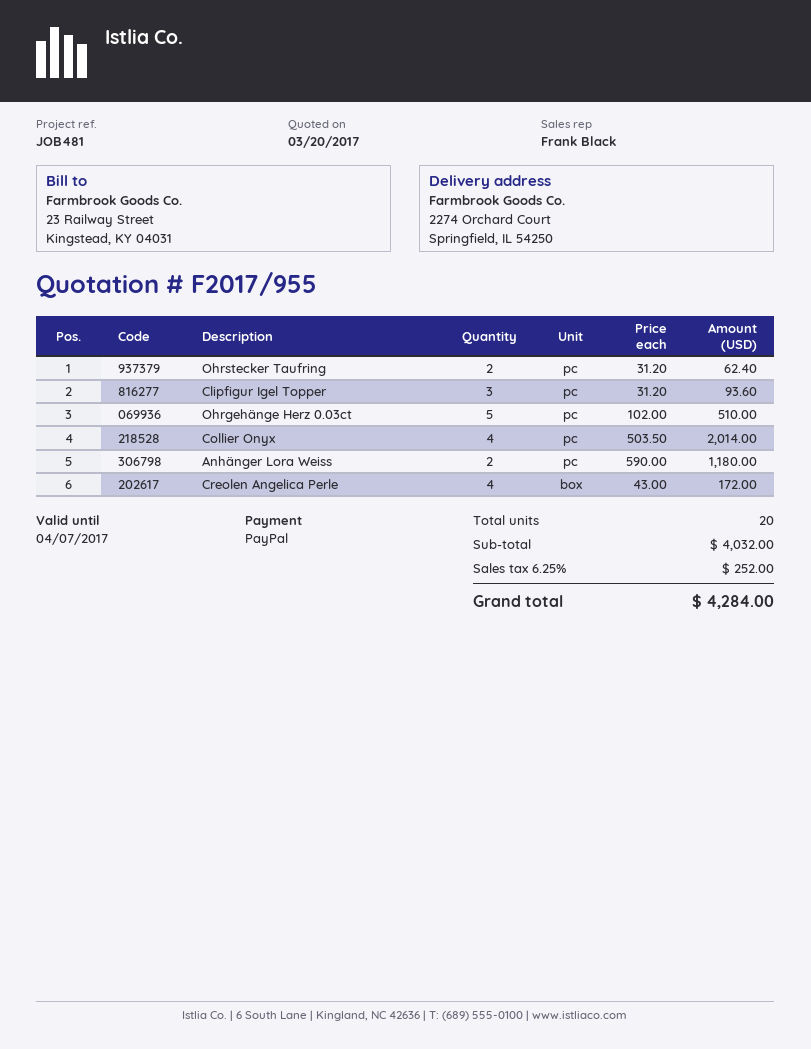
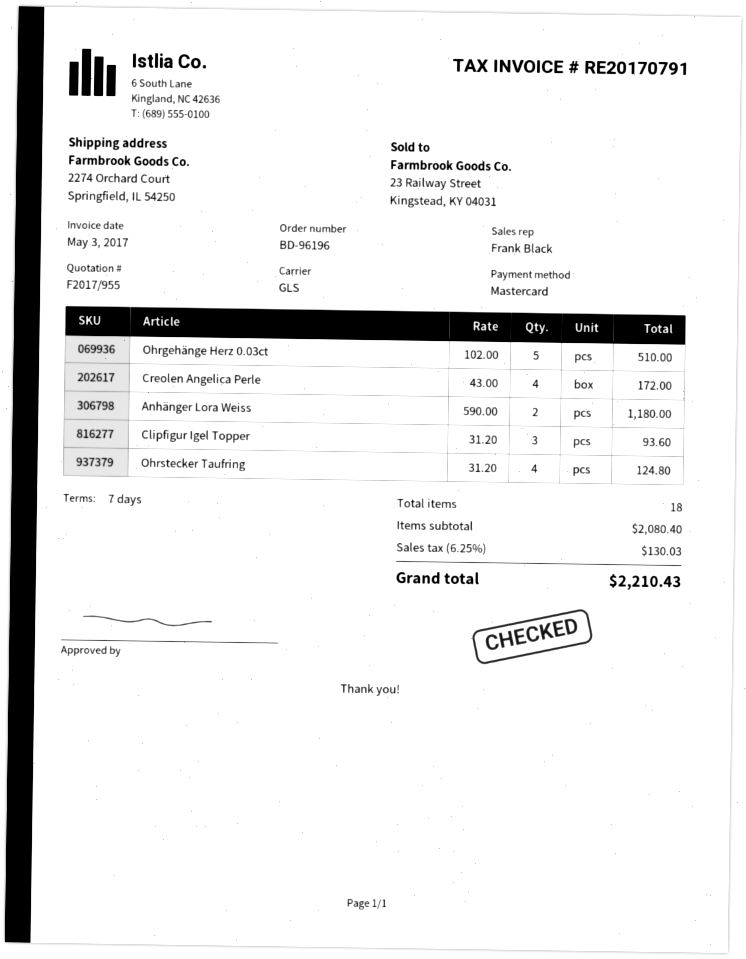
payment method: PayPal -> Mastercard
Ohrstecker Taufring: 2 x 31.20 = 62.40 -> 4 x 31.20 = 124.80
Collier Onyx: 4 x 503.50 = 2014.00 -> none
total quantity: 20 -> 18
subtotal: 4032.00 -> 2080.40
tax: 6.25% = 252.00 -> 6.25% = 130.03
total: 4284.00 -> 2210.43

